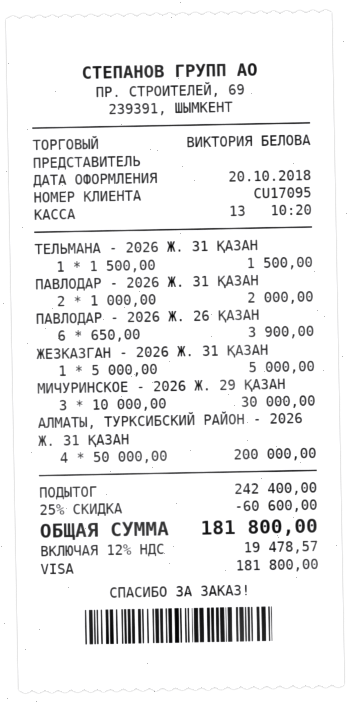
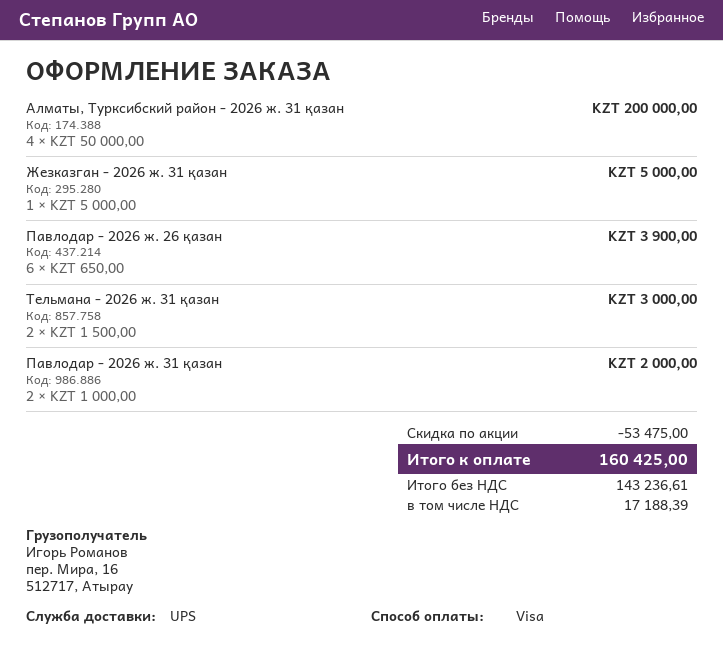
ТЕЛЬМАНА - 2026 Ж. 31 ҚАЗАН: 1 x 1500.00 = 1500.00 -> 2 x 1500.00 = 3000.00
МИЧУРИНСКОЕ - 2026 Ж. 29 ҚАЗАН: 3 x 10000.00 = 30000.00 -> none
discount: 60600.00 -> 53475.00
tax: 19478.57 -> 17188.39
total: 181800.00 -> 160425.00

